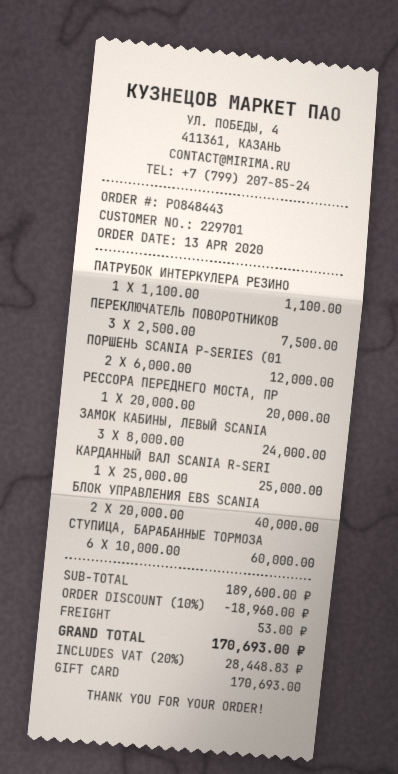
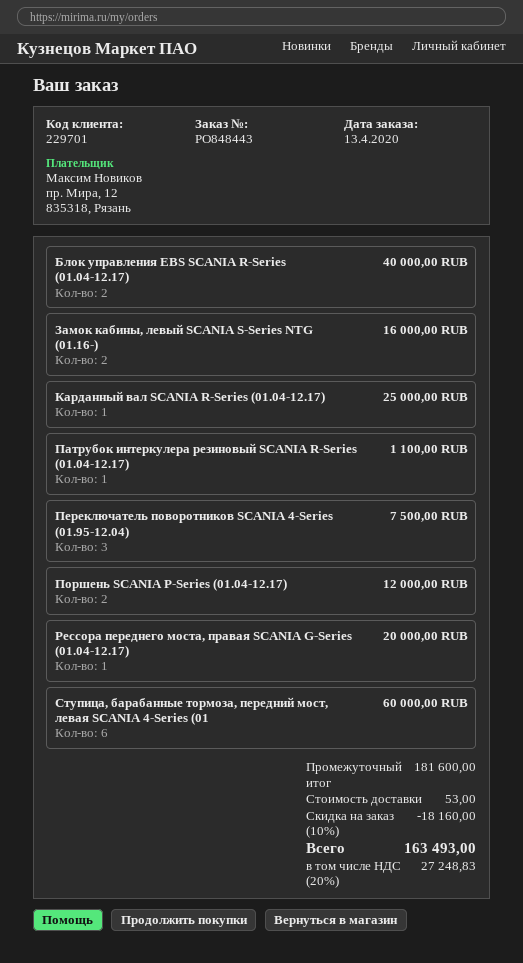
ЗАМОК КАБИНЫ, ЛЕВЫЙ SCANIA: 3 for 24000.00 -> 2 for 16000.00
subtotal: 189600.00 -> 181600.00
discount: 10% = 18960.00 -> 10% = 18160.00
tax: 20% = 28448.83 -> 20% = 27248.83
total: 170693.00 -> 163493.00

